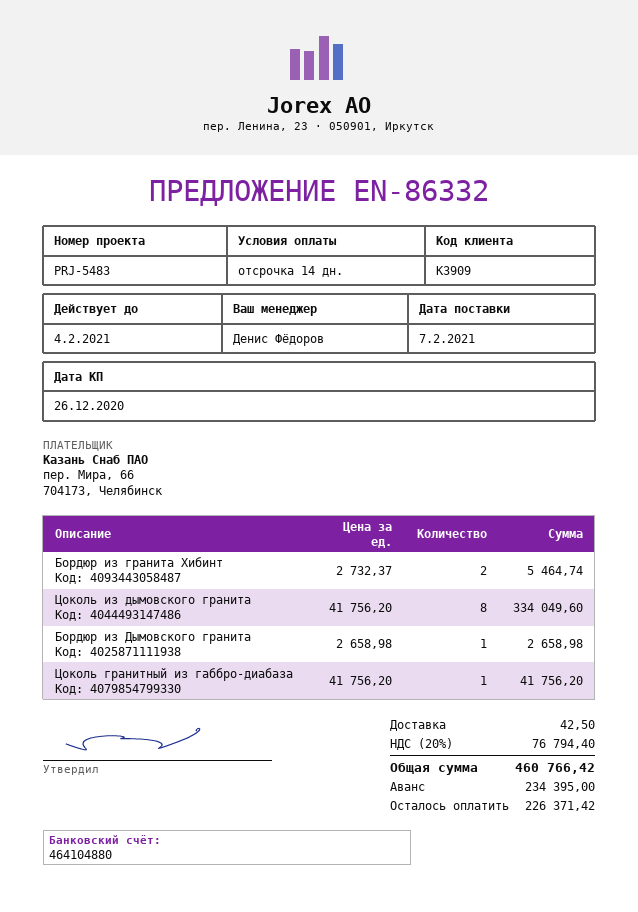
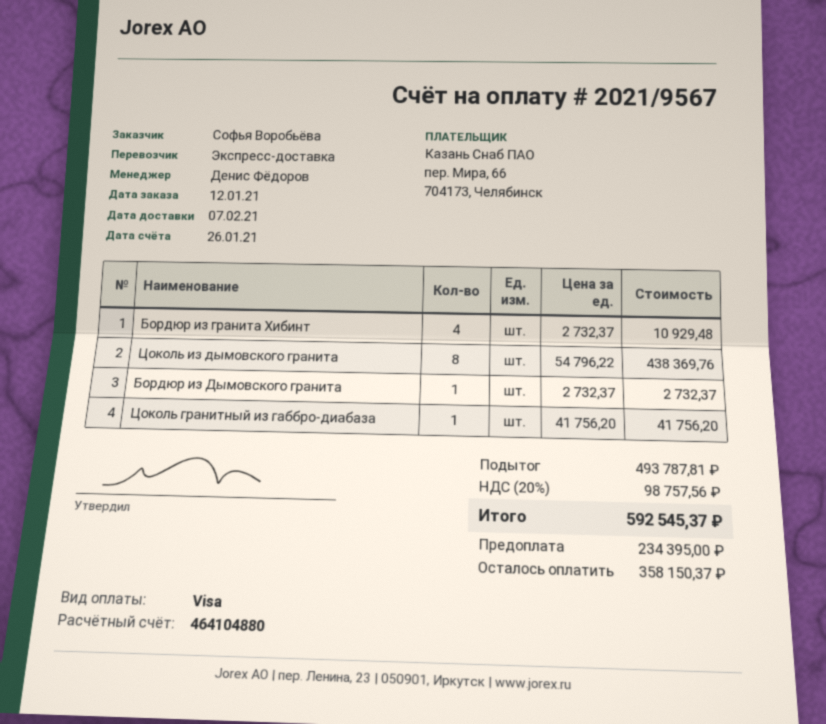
Бордюр из гранита Хибинт: 2 x 2732.37 = 5464.74 -> 4 x 2732.37 = 10929.48
Цоколь из дымовского гранита: 8 x 41756.20 = 334049.60 -> 8 x 54796.22 = 438369.76
Бордюр из Дымовского гранита: 1 x 2658.98 = 2658.98 -> 1 x 2732.37 = 2732.37
shipping: 42.50 -> none
tax: 20% = 76794.40 -> 20% = 98757.56
total: 460766.42 -> 592545.37
balance: 226371.42 -> 358150.37

